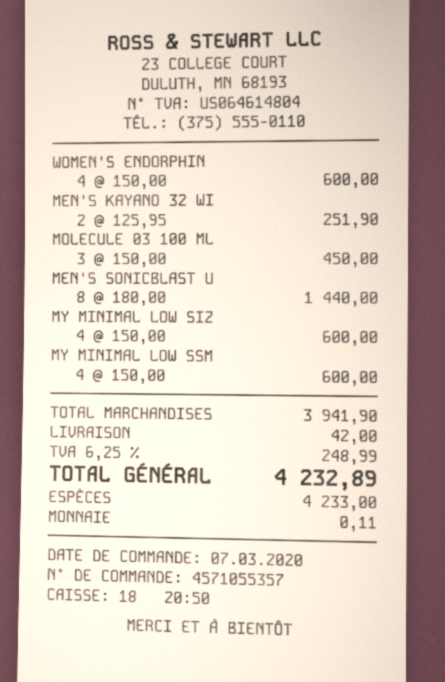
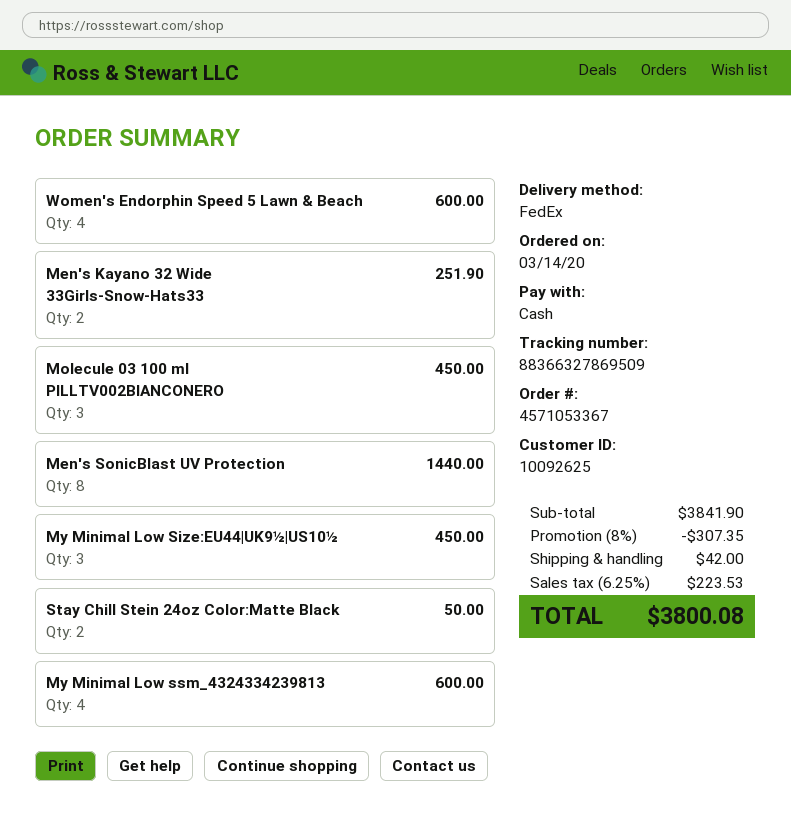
order number: 4571055357 -> 4571053367
order date: 2020-03-07 -> 2020-03-14
MY MINIMAL LOW SIZ: 4 for 600.00 -> 3 for 450.00
Stay Chill Stein 24oz Color:Matte Black: none -> 2 for 50.00
subtotal: 3941.90 -> 3841.90
discount: none -> 8% = 307.35
tax: 6.25% = 248.99 -> 6.25% = 223.53
total: 4232.89 -> 3800.08

